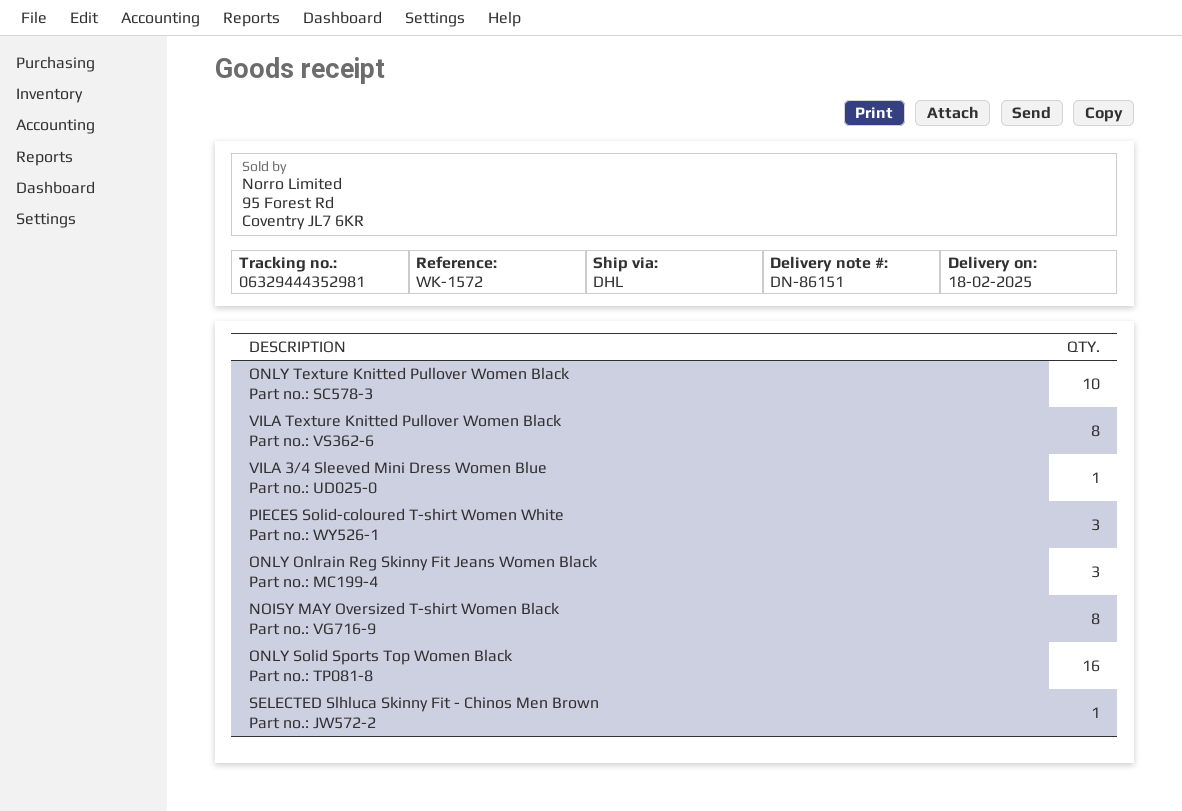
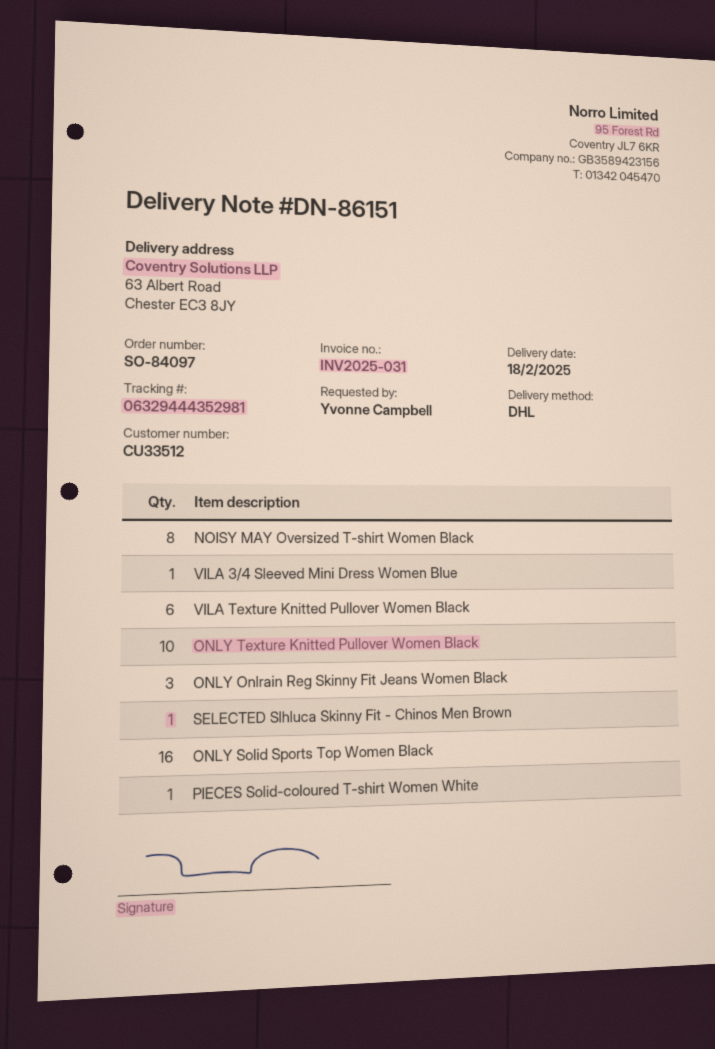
VILA Texture Knitted Pullover Women Black: 8 -> 6
PIECES Solid-coloured T-shirt Women White: 3 -> 1

